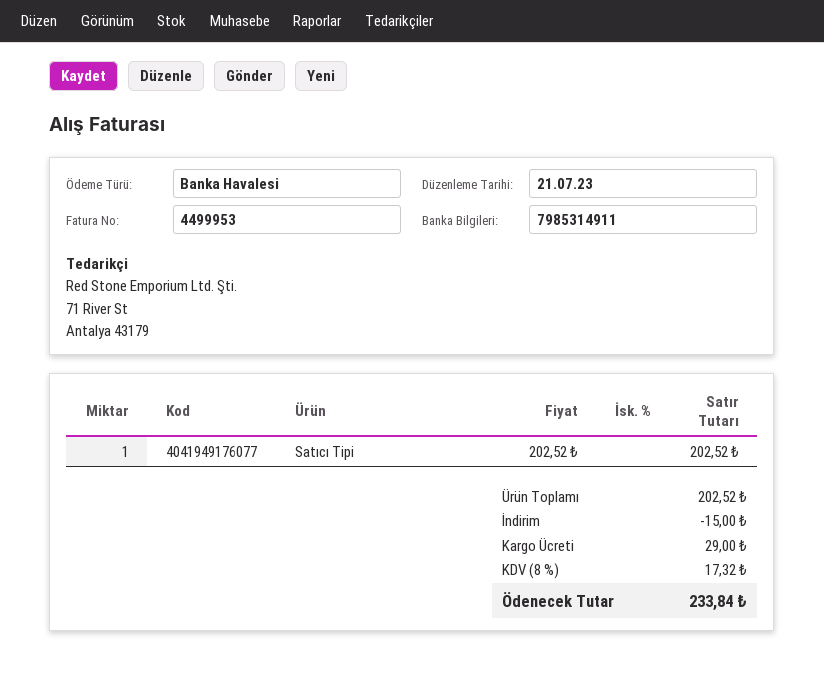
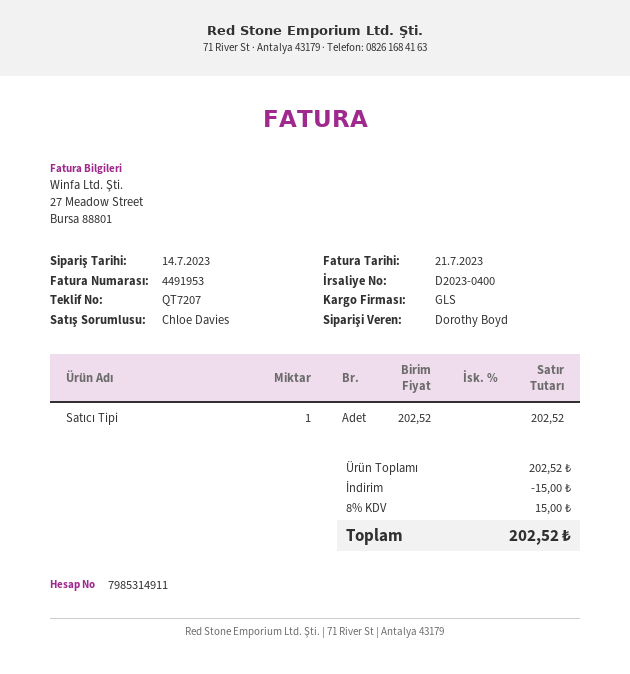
invoice number: 4499953 -> 4491953
shipping: 29.00 -> none
tax: 8% = 17.32 -> 8% = 15.00
total: 233.84 -> 202.52

